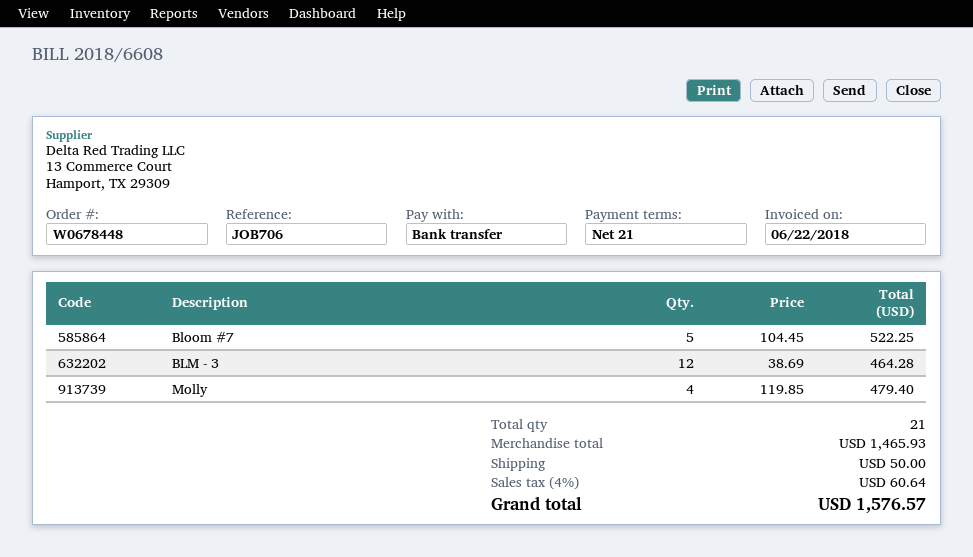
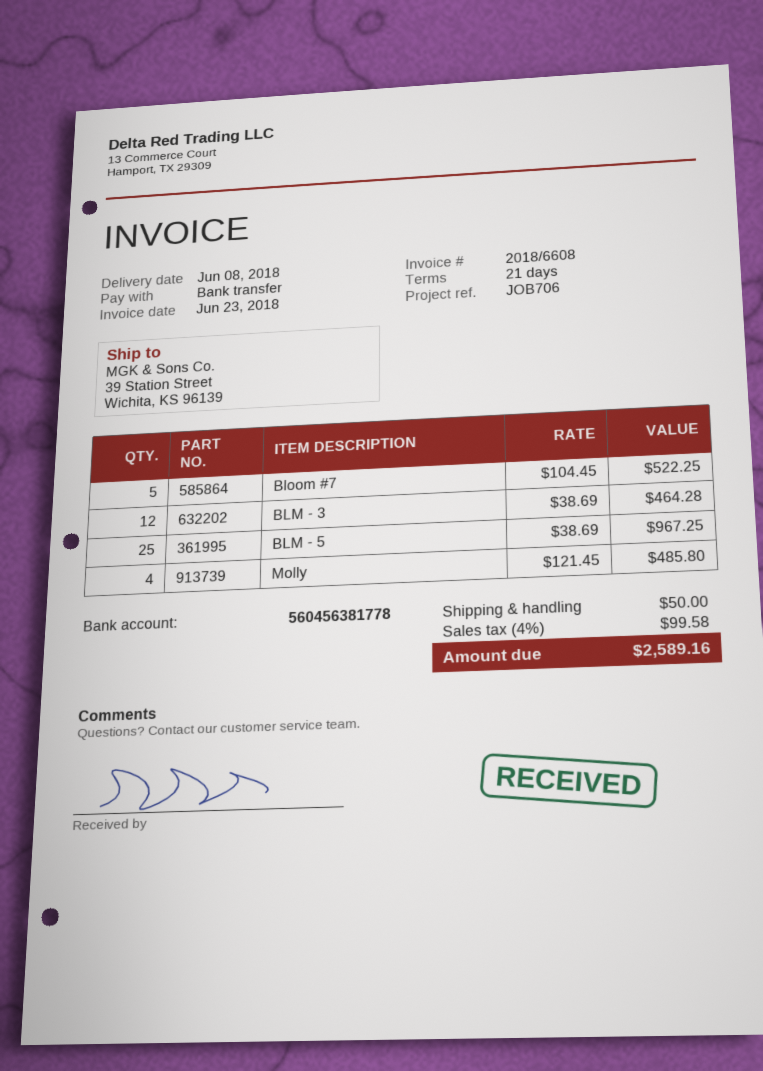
invoice date: 2018-06-22 -> 2018-06-23
Molly: 4 x 119.85 = 479.40 -> 4 x 121.45 = 485.80
BLM - 5: none -> 25 x 38.69 = 967.25
tax: 4% = 60.64 -> 4% = 99.58
total: 1576.57 -> 2589.16

